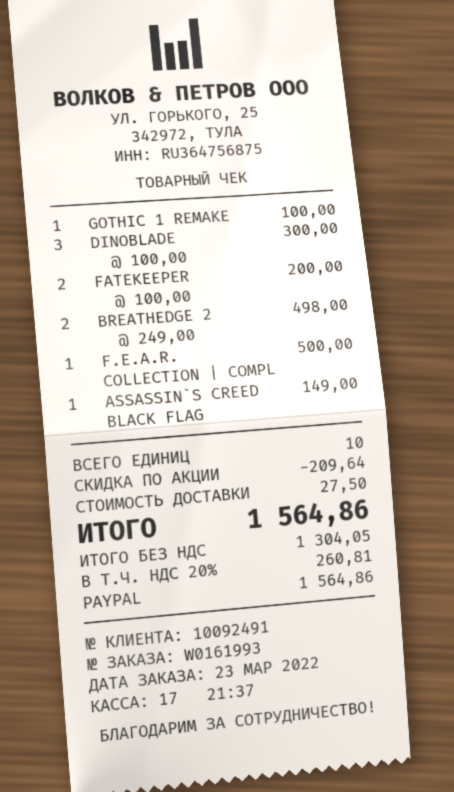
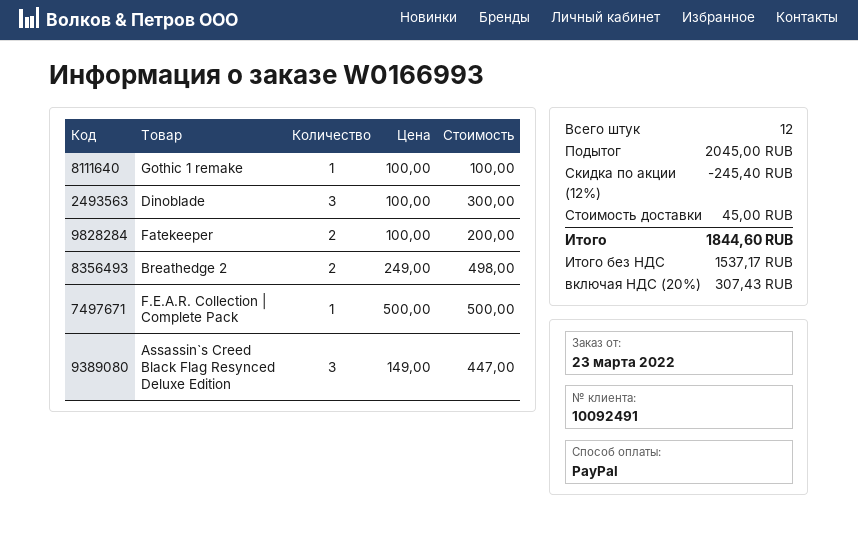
order number: W0161993 -> W0166993
ASSASSIN`S CREED BLACK FLAG: 1 x 149.00 = 149.00 -> 3 x 149.00 = 447.00
total quantity: 10 -> 12
discount: 209.64 -> 245.40
shipping: 27.50 -> 45.00
net: 1304.05 -> 1537.17
tax: 20% = 260.81 -> 20% = 307.43
total: 1564.86 -> 1844.60

